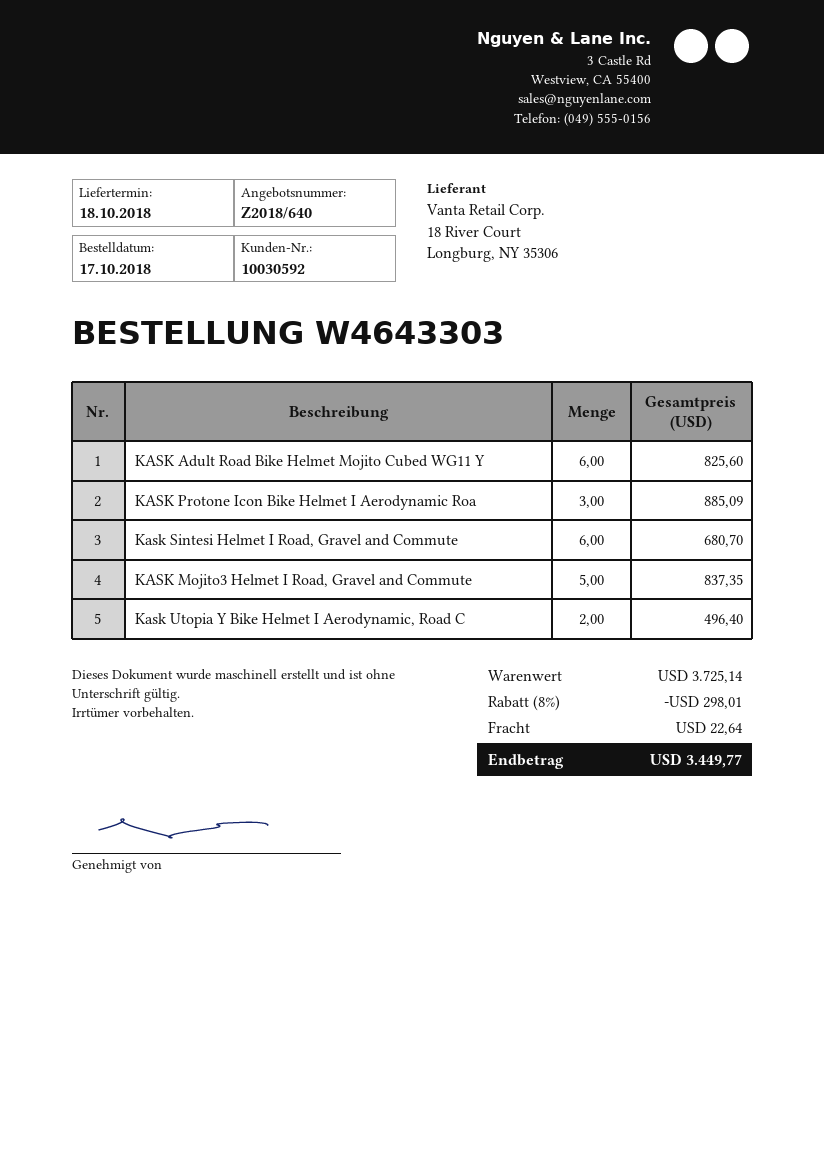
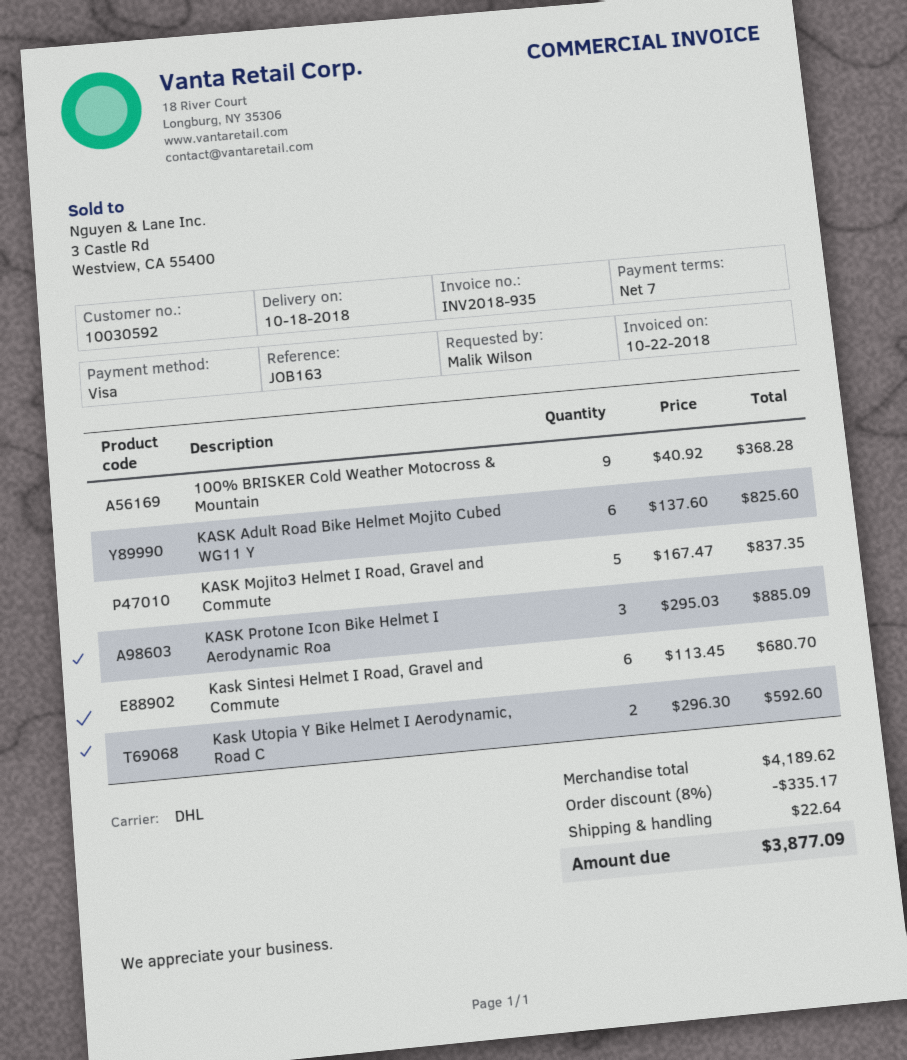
Kask Utopia Y Bike Helmet I Aerodynamic, Road C: 2 for 496.40 -> 2 for 592.60
100% BRISKER Cold Weather Motocross & Mountain: none -> 9 for 368.28
subtotal: 3725.14 -> 4189.62
discount: 8% = 298.01 -> 8% = 335.17
total: 3449.77 -> 3877.09

